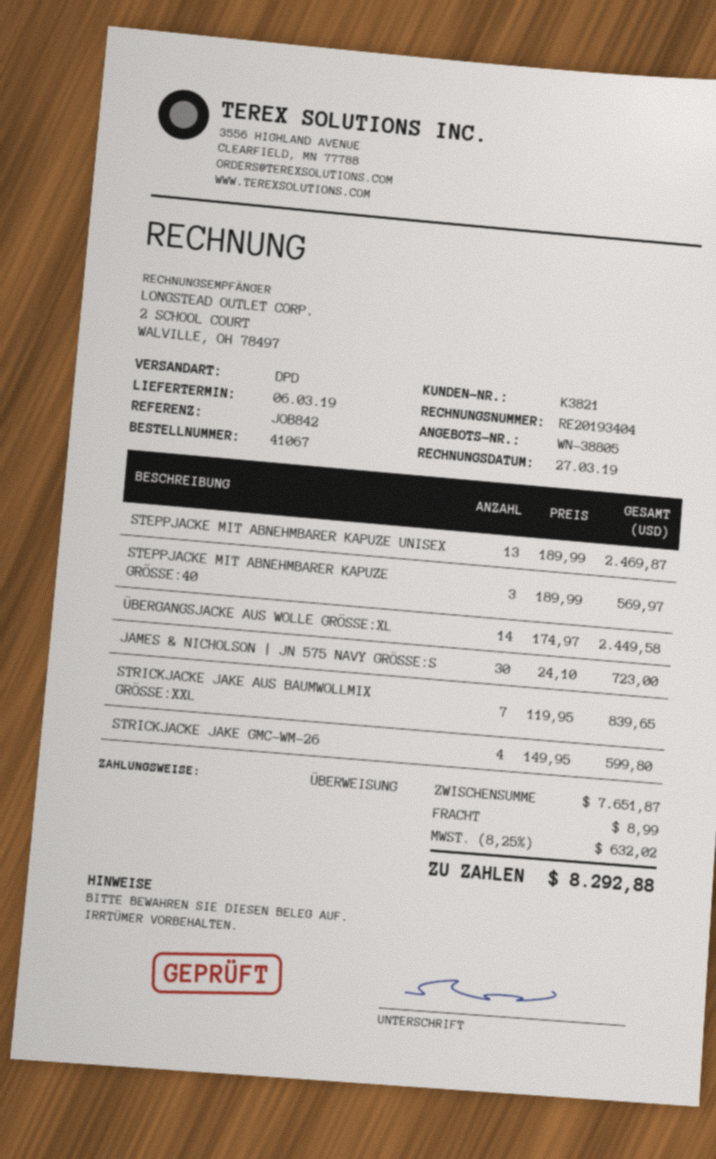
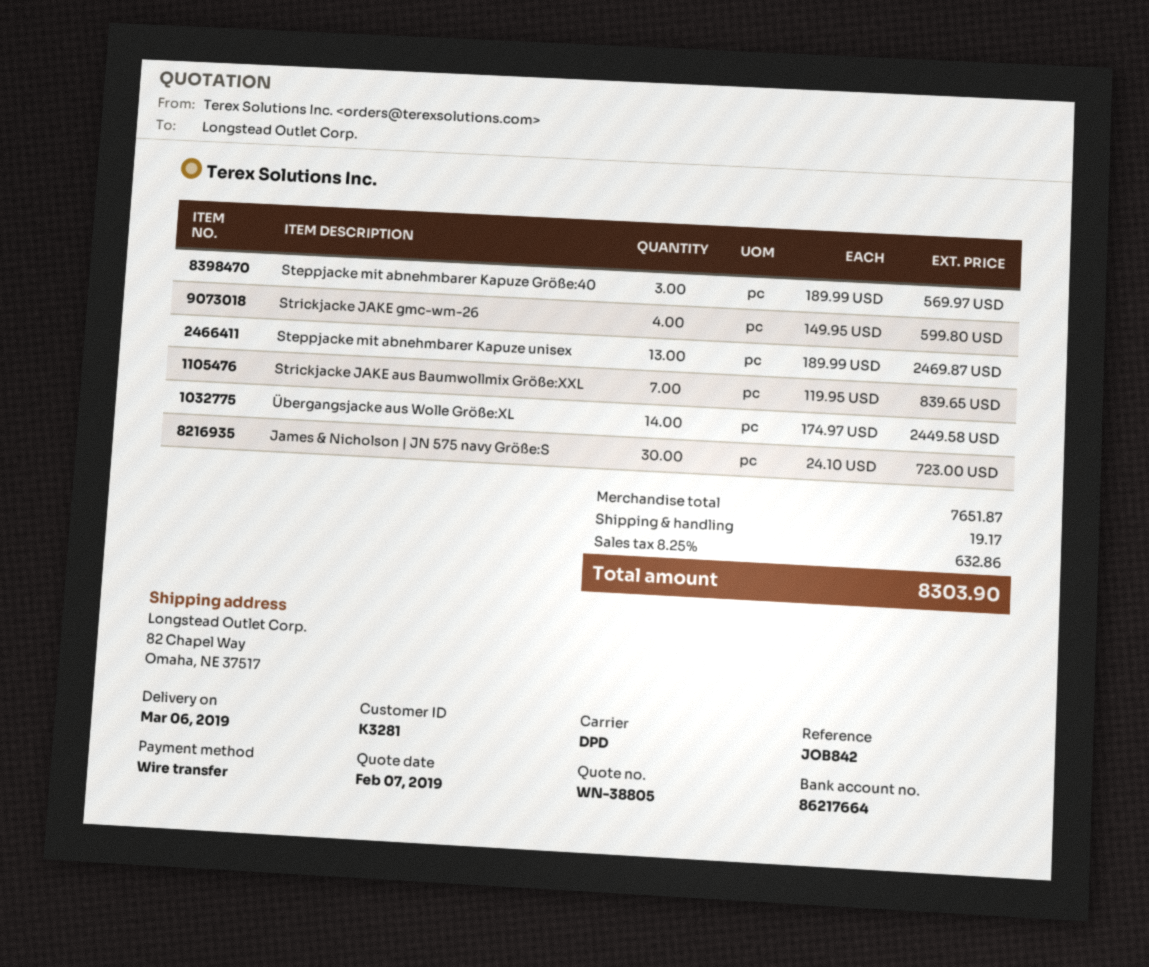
customer number: K3821 -> K3281
shipping: 8.99 -> 19.17
tax: 8.25% = 632.02 -> 8.25% = 632.86
total: 8292.88 -> 8303.90

